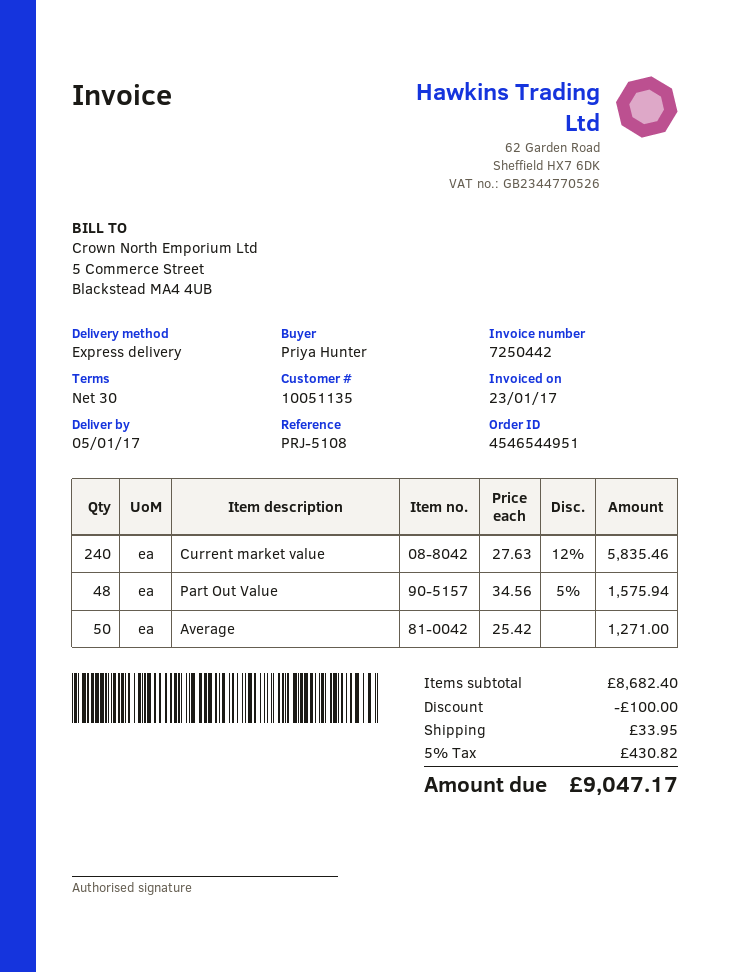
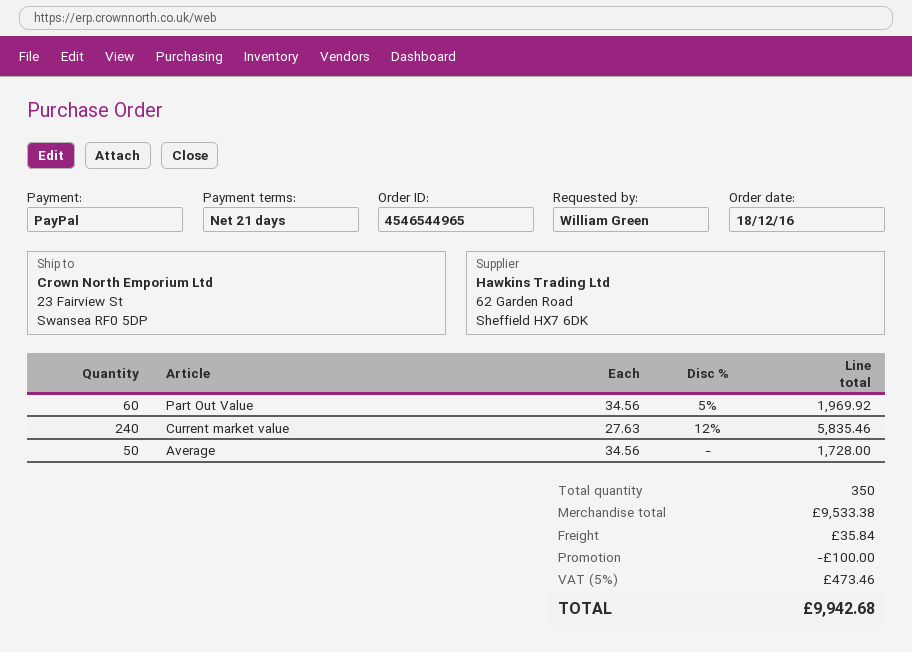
order number: 4546544951 -> 4546544965
payment terms: 30 days -> 21 days
ordered by: Priya Hunter -> William Green
Part Out Value: 48 x 34.56 - 5% = 1575.94 -> 60 x 34.56 - 5% = 1969.92
Average: 50 x 25.42 = 1271.00 -> 50 x 34.56 = 1728.00
subtotal: 8682.40 -> 9533.38
shipping: 33.95 -> 35.84
tax: 5% = 430.82 -> 5% = 473.46
total: 9047.17 -> 9942.68

